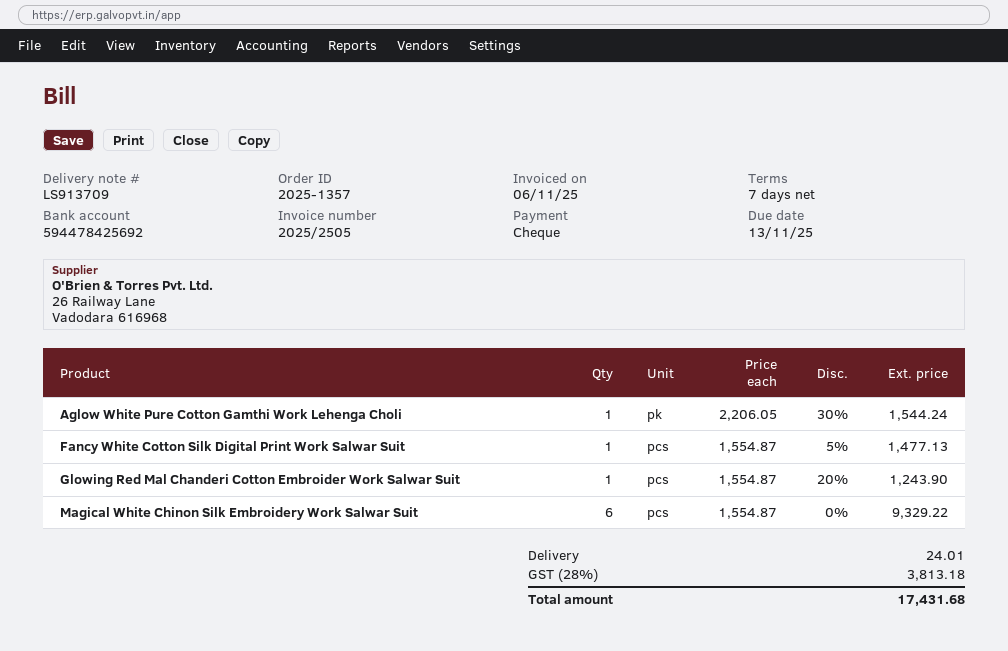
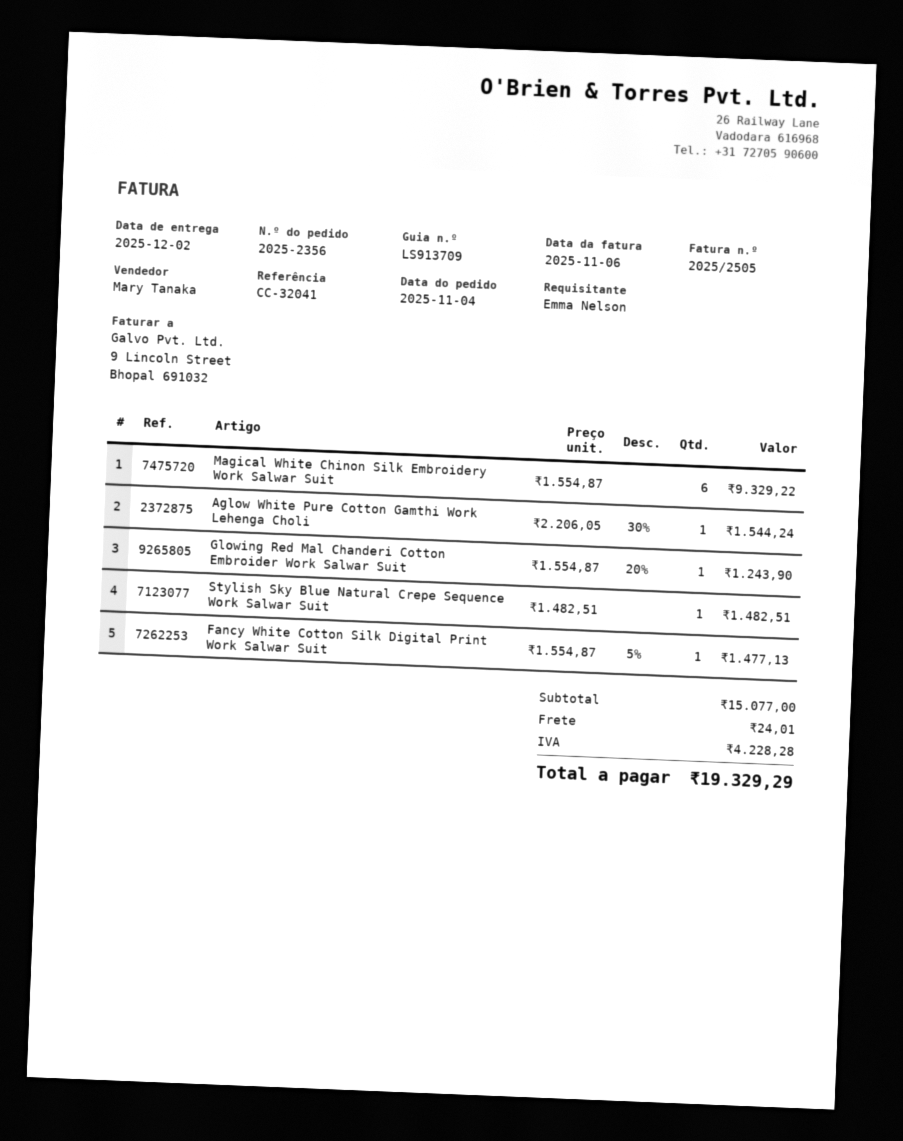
order number: 2025-1357 -> 2025-2356
Stylish Sky Blue Natural Crepe Sequence Work Salwar Suit: none -> 1 x 1482.51 = 1482.51
tax: 3813.18 -> 4228.28
total: 17431.68 -> 19329.29

